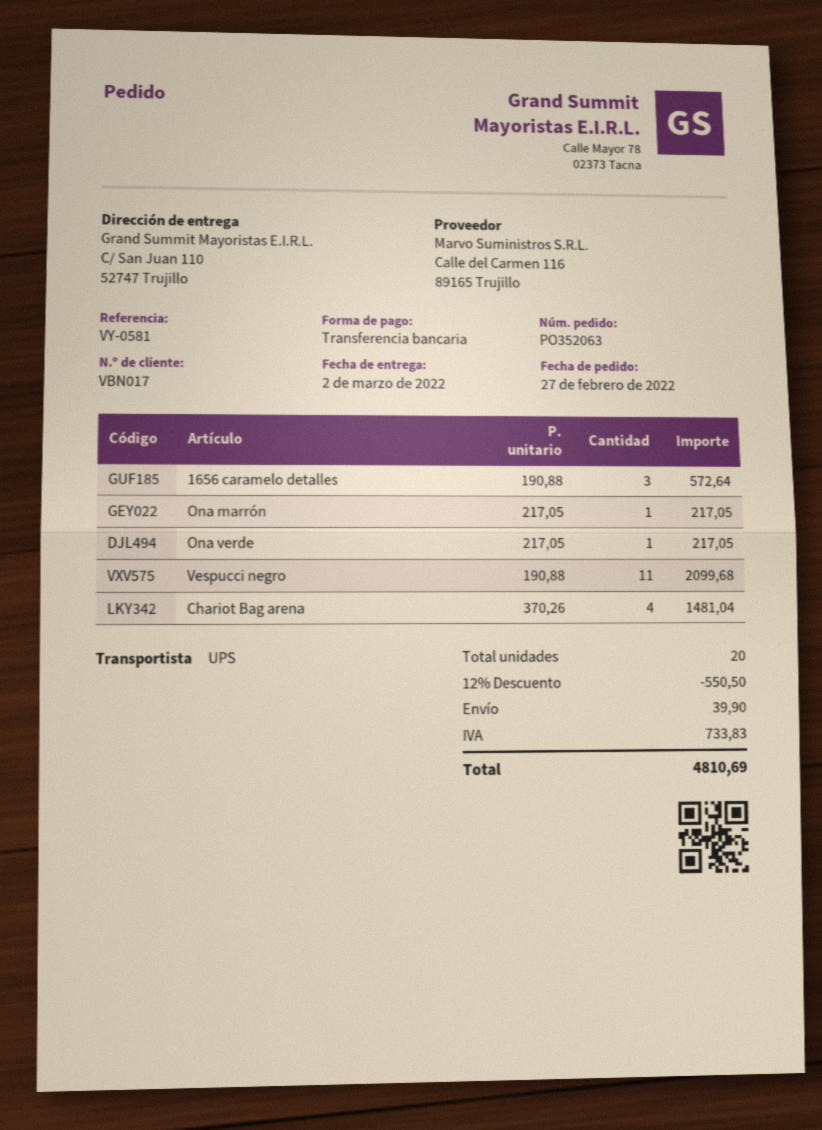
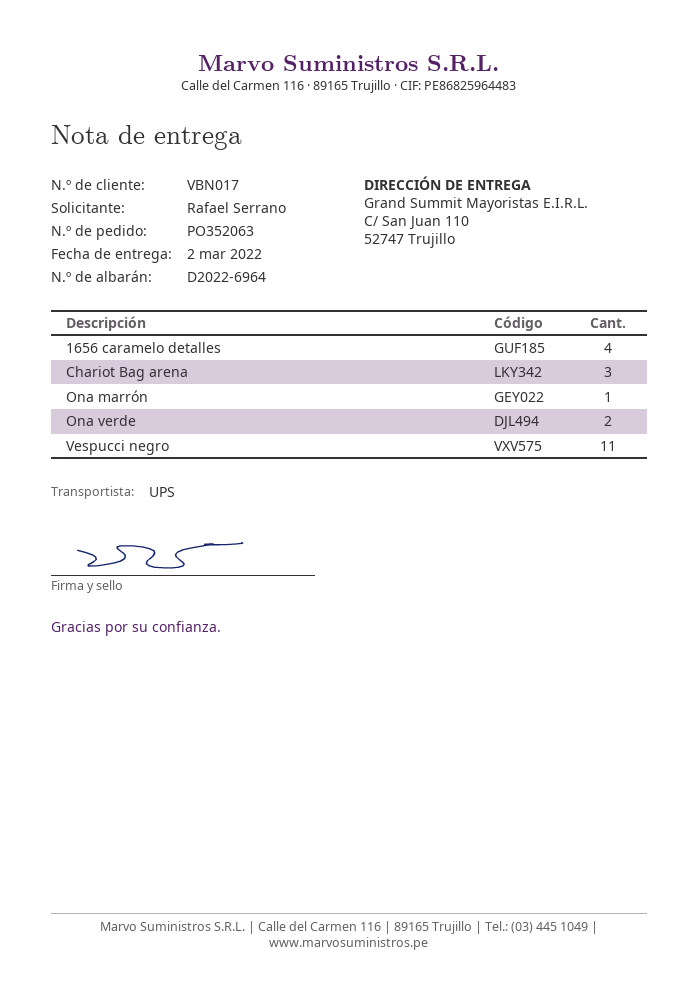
1656 caramelo detalles: 3 -> 4
Ona verde: 1 -> 2
Chariot Bag arena: 4 -> 3

